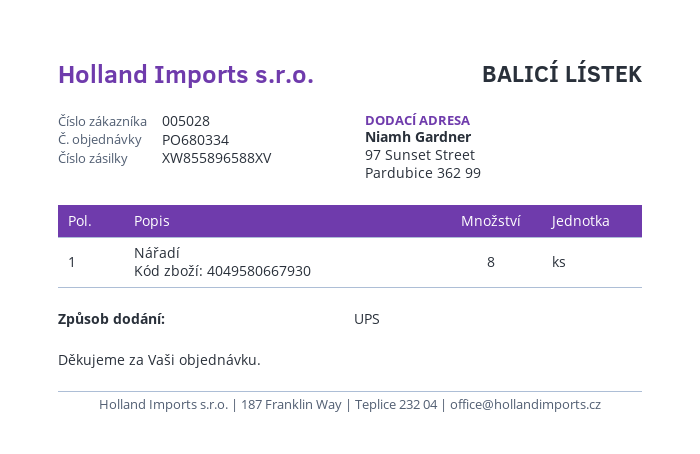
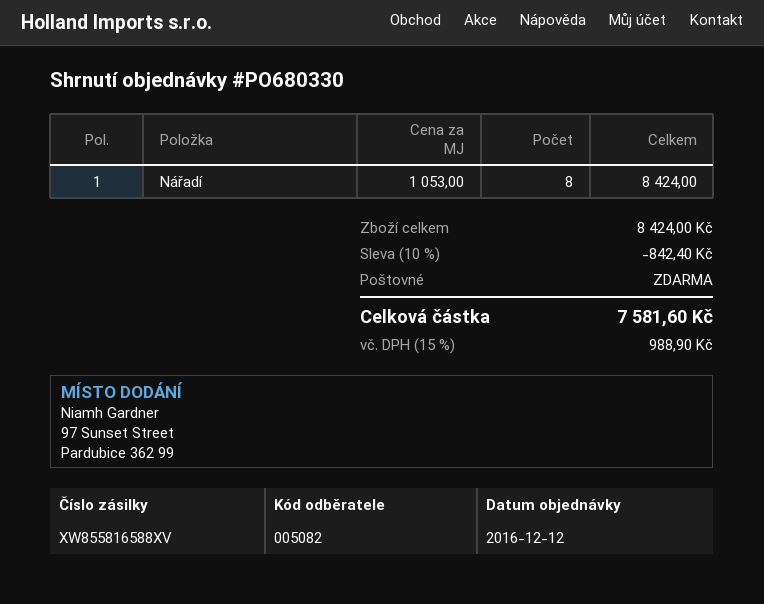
order number: PO680334 -> PO680330
customer number: 005028 -> 005082
tracking number: XW855896588XV -> XW855816588XV

